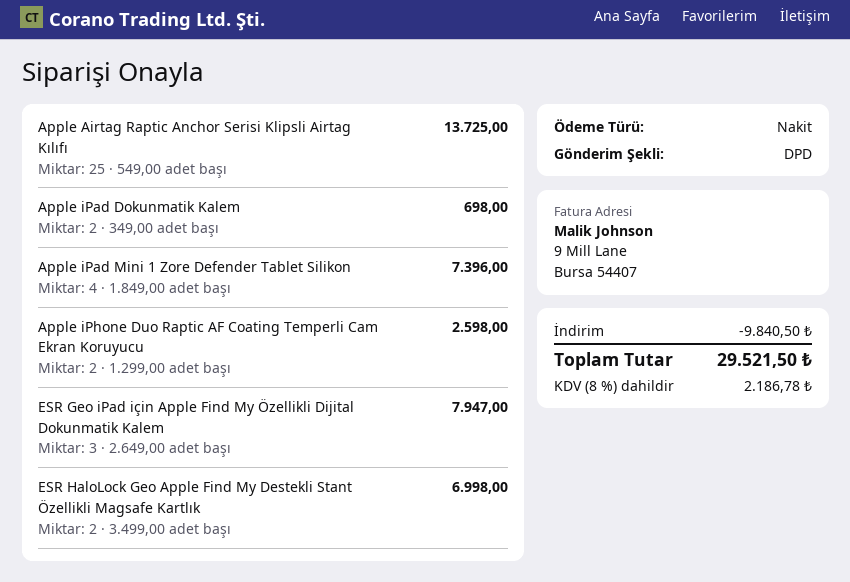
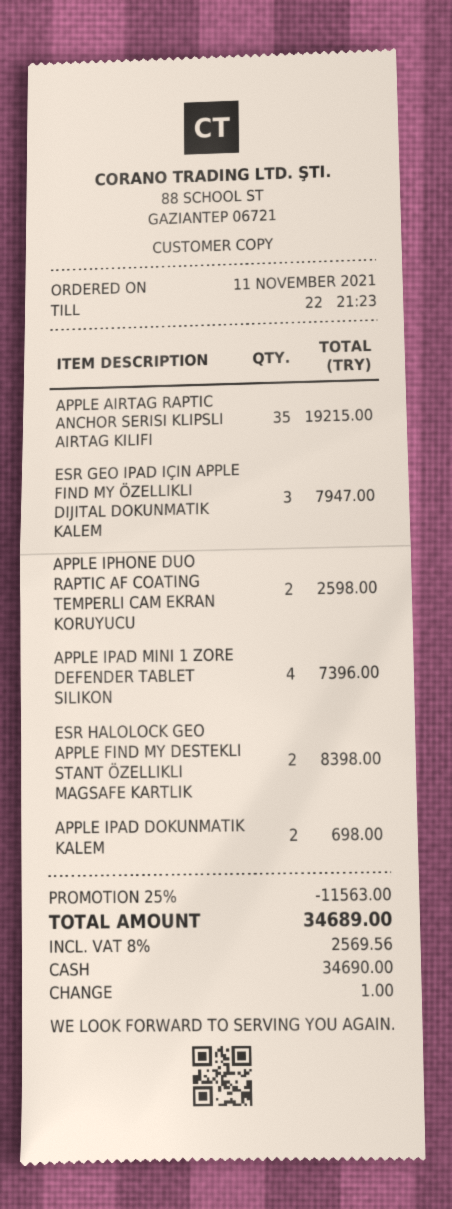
Apple Airtag Raptic Anchor Serisi Klipsli Airtag Kılıfı: 25 for 13725.00 -> 35 for 19215.00
ESR HaloLock Geo Apple Find My Destekli Stant Özellikli Magsafe Kartlık: 2 for 6998.00 -> 2 for 8398.00
discount: 9840.50 -> 11563.00
tax: 8% = 2186.78 -> 8% = 2569.56
total: 29521.50 -> 34689.00

